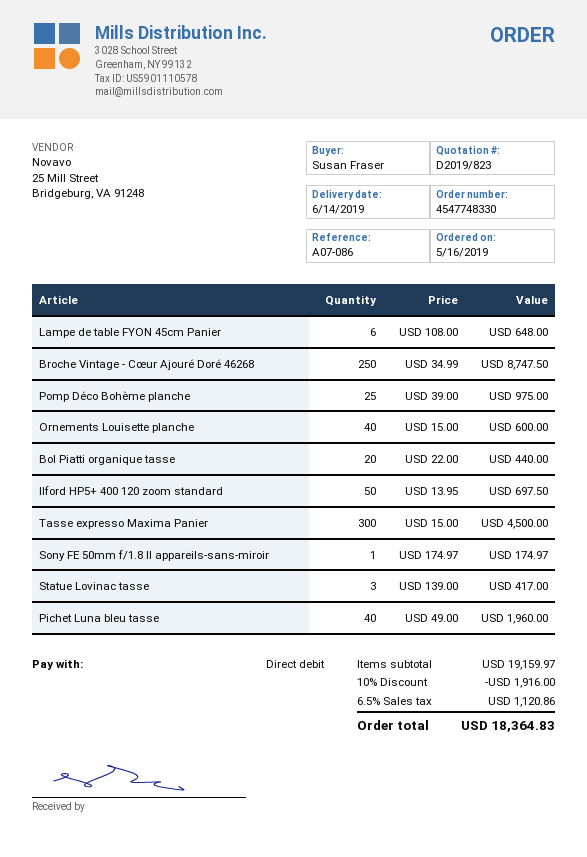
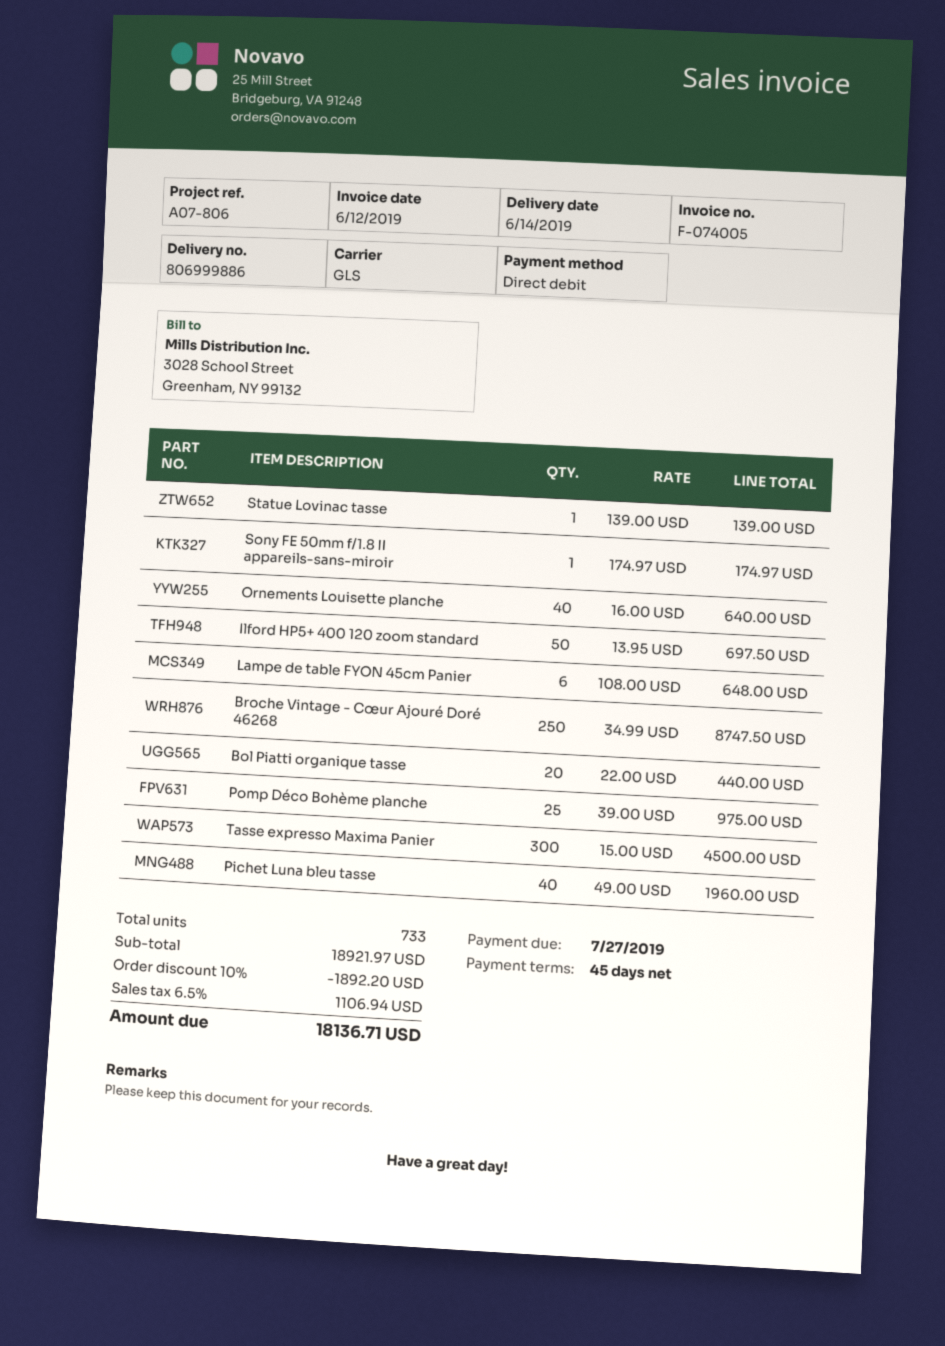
reference: A07-086 -> A07-806
Ornements Louisette planche: 40 x 15.00 = 600.00 -> 40 x 16.00 = 640.00
Statue Lovinac tasse: 3 x 139.00 = 417.00 -> 1 x 139.00 = 139.00
subtotal: 19159.97 -> 18921.97
discount: 10% = 1916.00 -> 10% = 1892.20
tax: 6.5% = 1120.86 -> 6.5% = 1106.94
total: 18364.83 -> 18136.71

